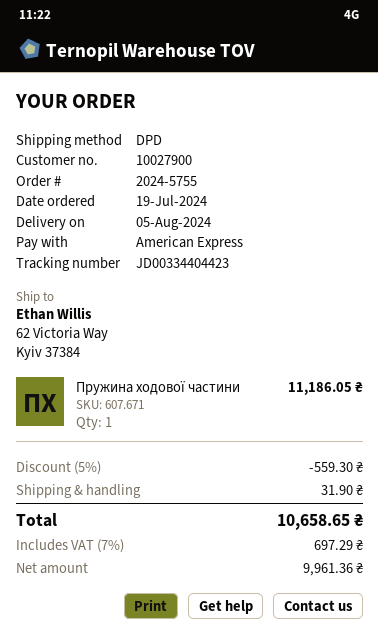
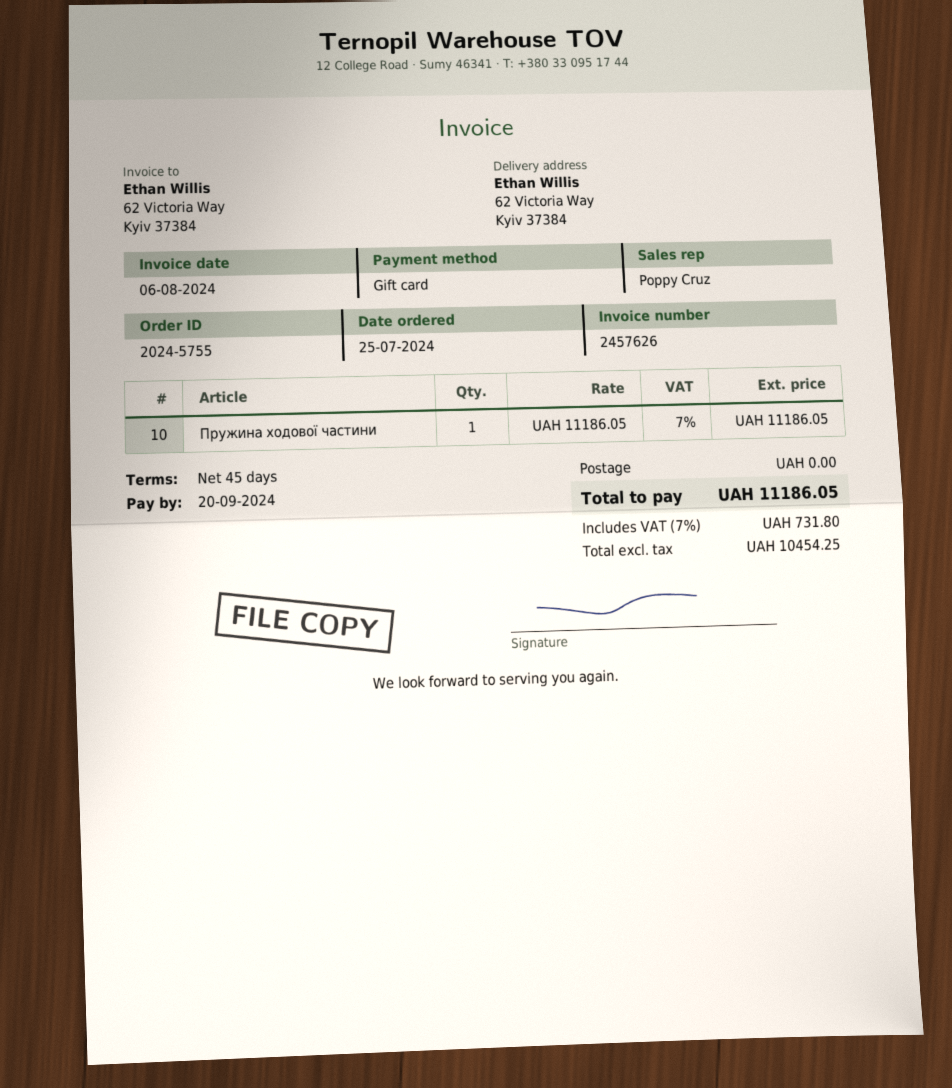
order date: 2024-07-19 -> 2024-07-25
payment method: American Express -> gift card
discount: 5% = 559.30 -> none
shipping: 31.90 -> 0.00
net: 9961.36 -> 10454.25
tax: 7% = 697.29 -> 7% = 731.80
total: 10658.65 -> 11186.05

